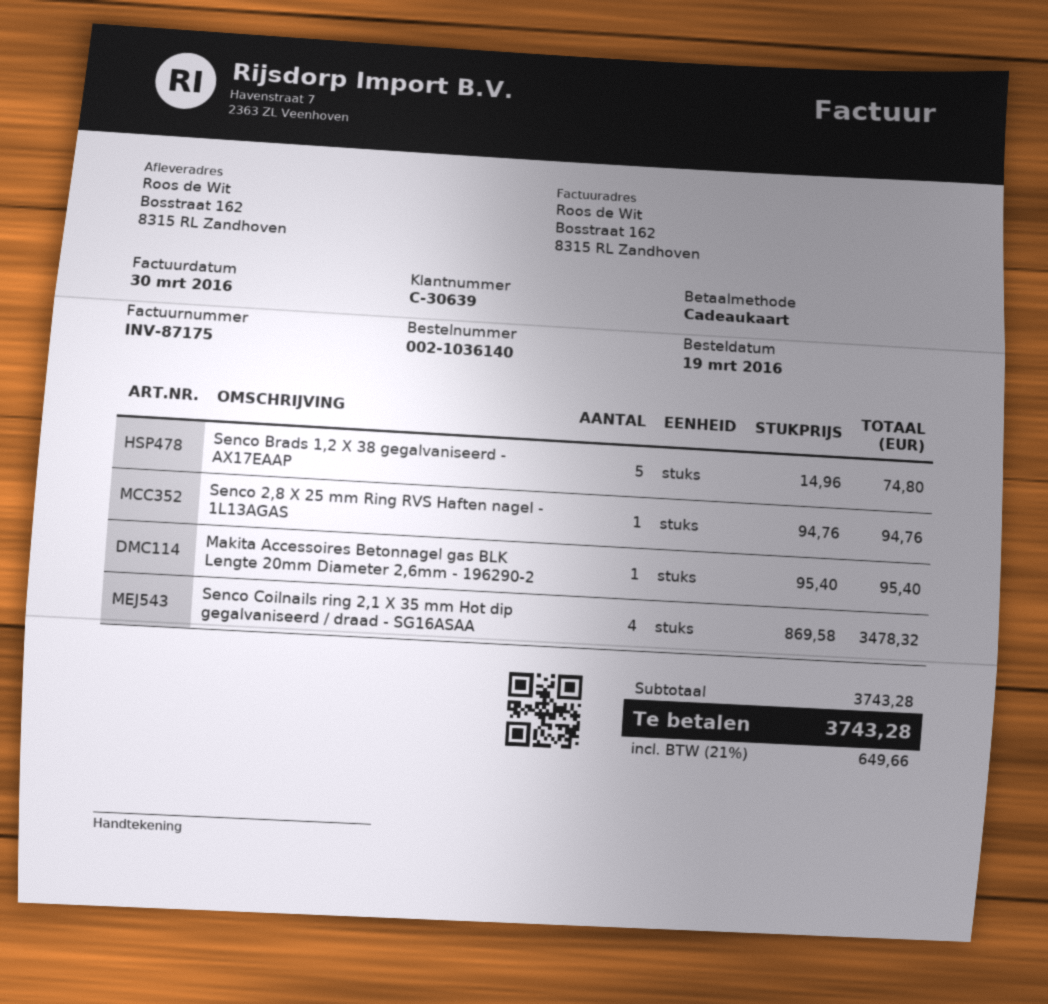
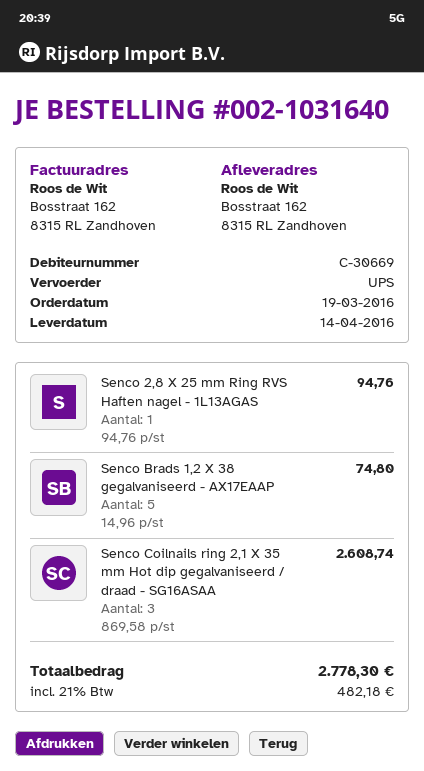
order number: 002-1036140 -> 002-1031640
customer number: C-30639 -> C-30669
Makita Accessoires Betonnagel gas BLK Lengte 20mm Diameter 2,6mm - 196290-2: 1 x 95.40 = 95.40 -> none
Senco Coilnails ring 2,1 X 35 mm Hot dip gegalvaniseerd / draad - SG16ASAA: 4 x 869.58 = 3478.32 -> 3 x 869.58 = 2608.74
tax: 21% = 649.66 -> 21% = 482.18
total: 3743.28 -> 2778.30

